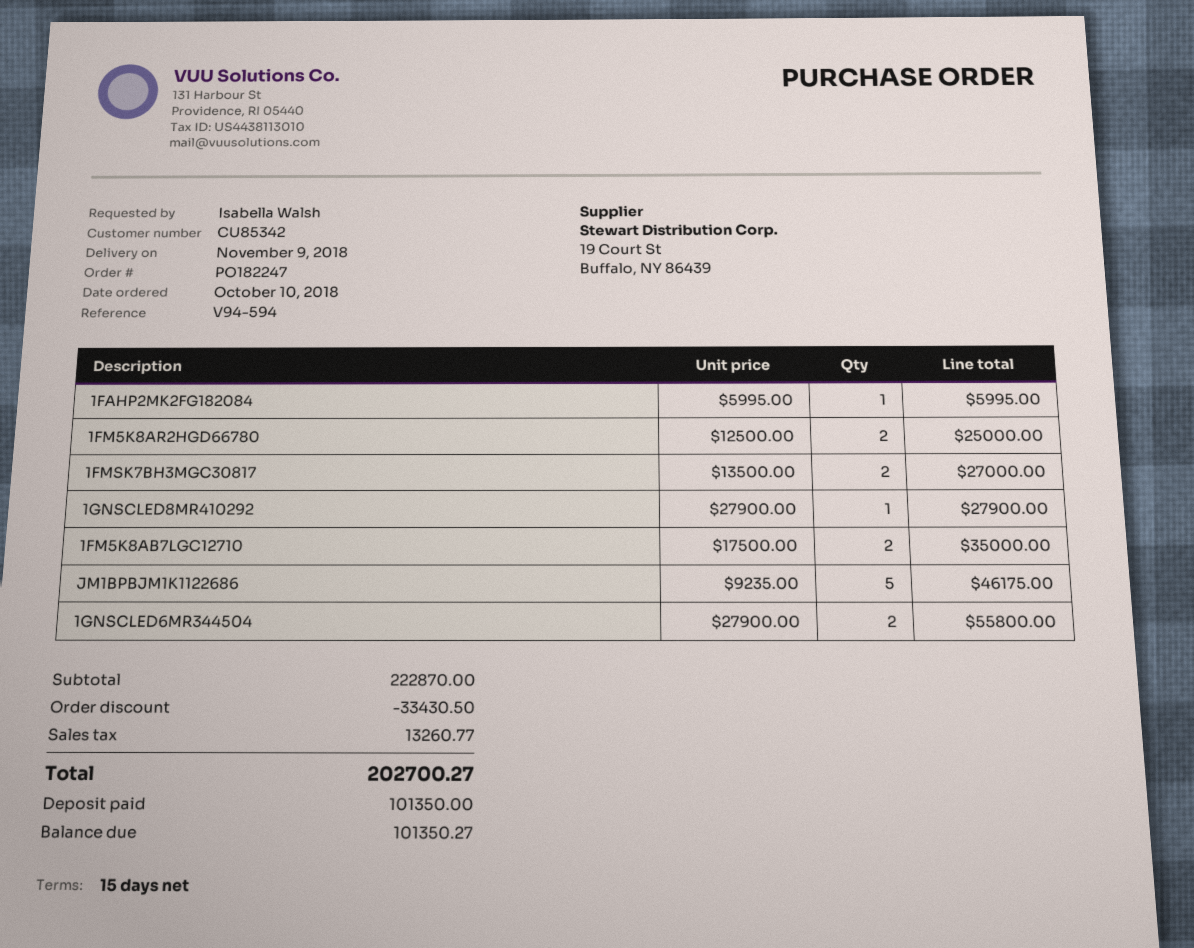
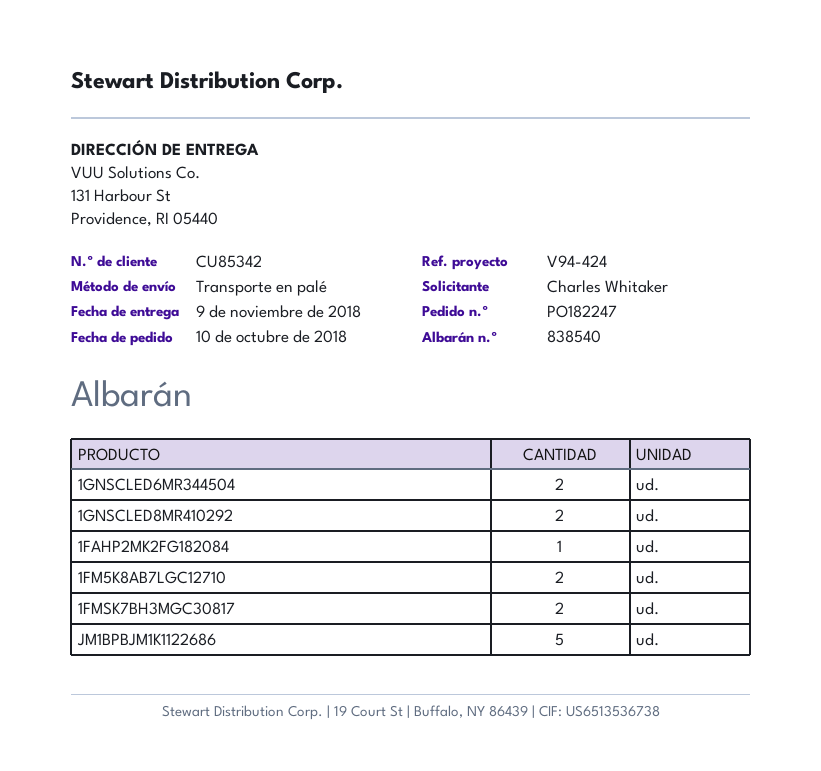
reference: V94-594 -> V94-424
ordered by: Isabella Walsh -> Charles Whitaker
1FM5K8AR2HGD66780: 2 -> none
1GNSCLED8MR410292: 1 -> 2

